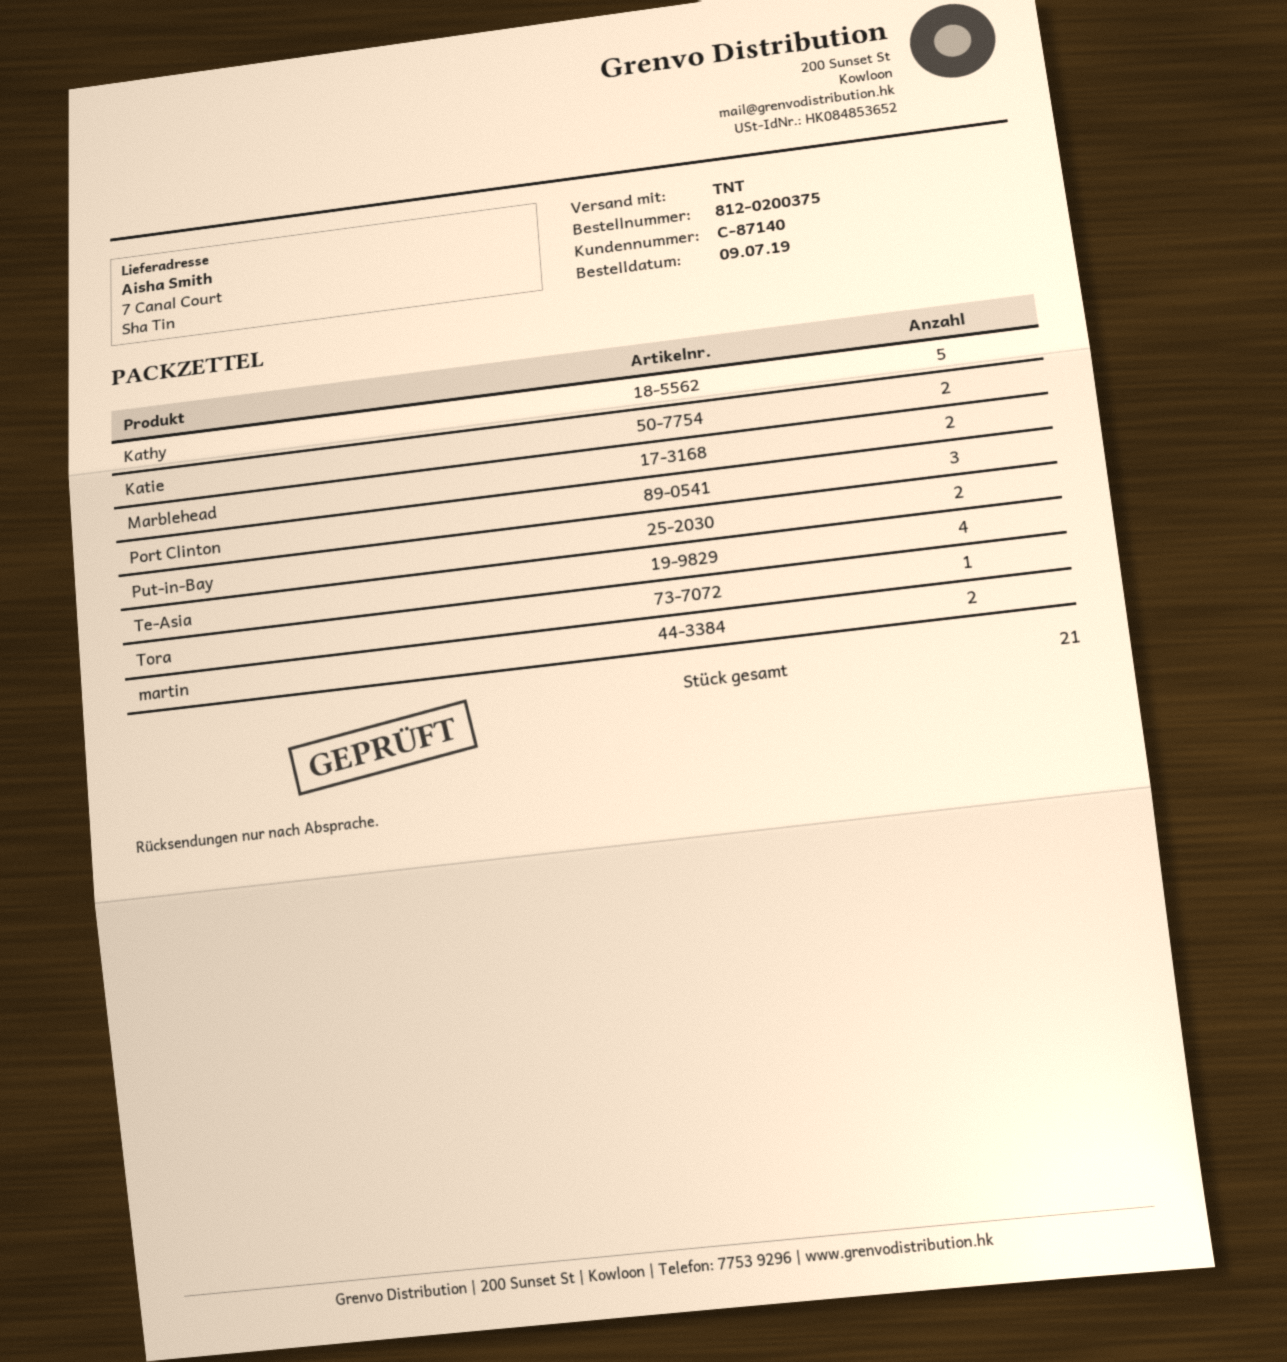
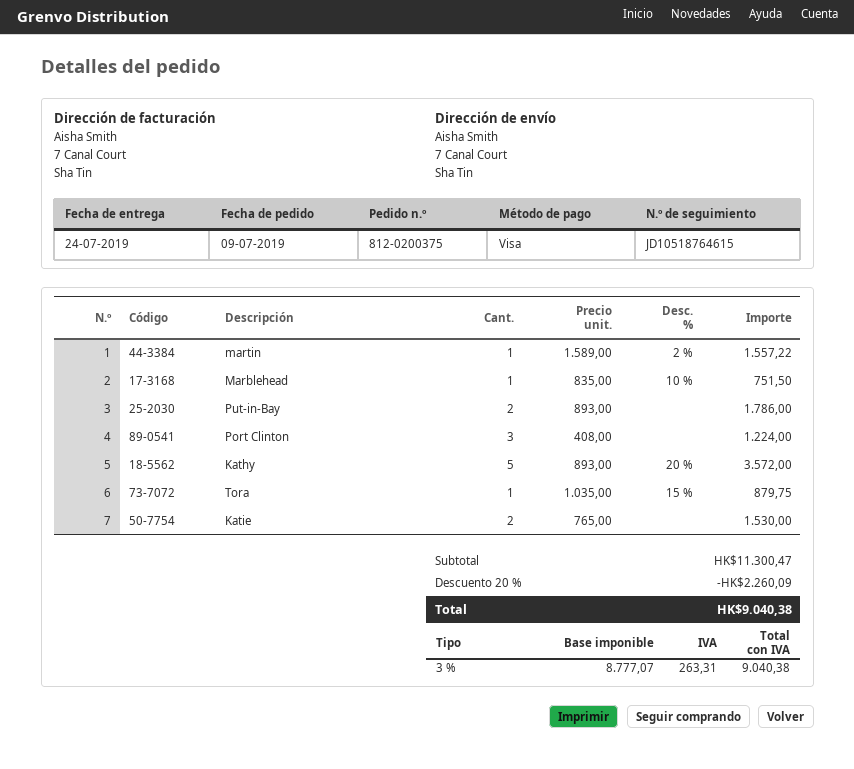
Marblehead: 2 -> 1
Te-Asia: 4 -> none
martin: 2 -> 1

